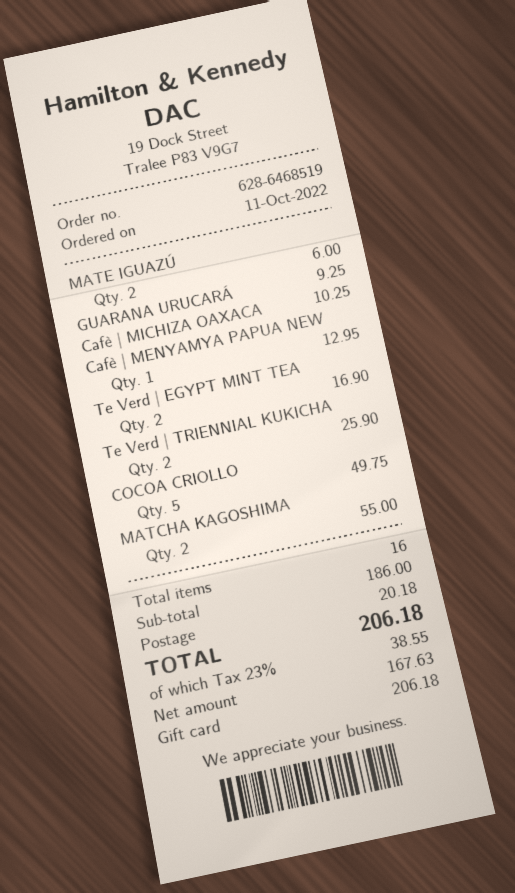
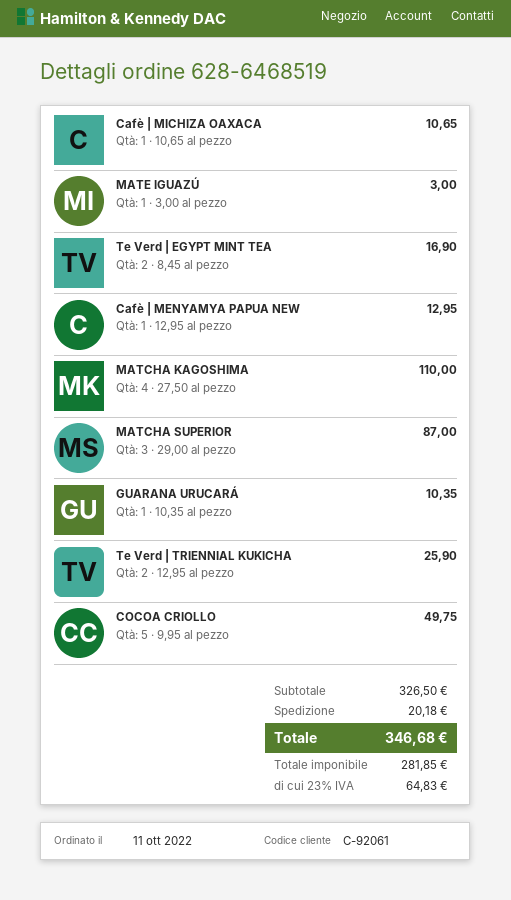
MATE IGUAZÚ: 2 for 6.00 -> 1 for 3.00
GUARANA URUCARÁ: 1 for 9.25 -> 1 for 10.35
Cafè | MICHIZA OAXACA: 1 for 10.25 -> 1 for 10.65
MATCHA KAGOSHIMA: 2 for 55.00 -> 4 for 110.00
MATCHA SUPERIOR: none -> 3 for 87.00
subtotal: 186.00 -> 326.50
net: 167.63 -> 281.85
tax: 23% = 38.55 -> 23% = 64.83
total: 206.18 -> 346.68

